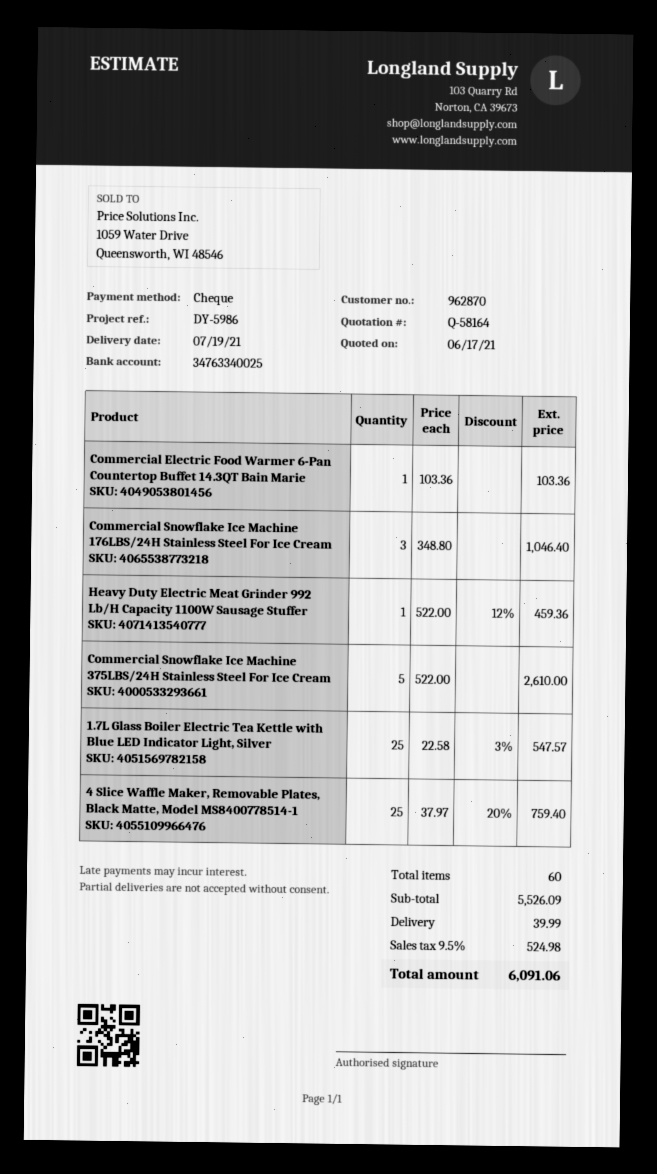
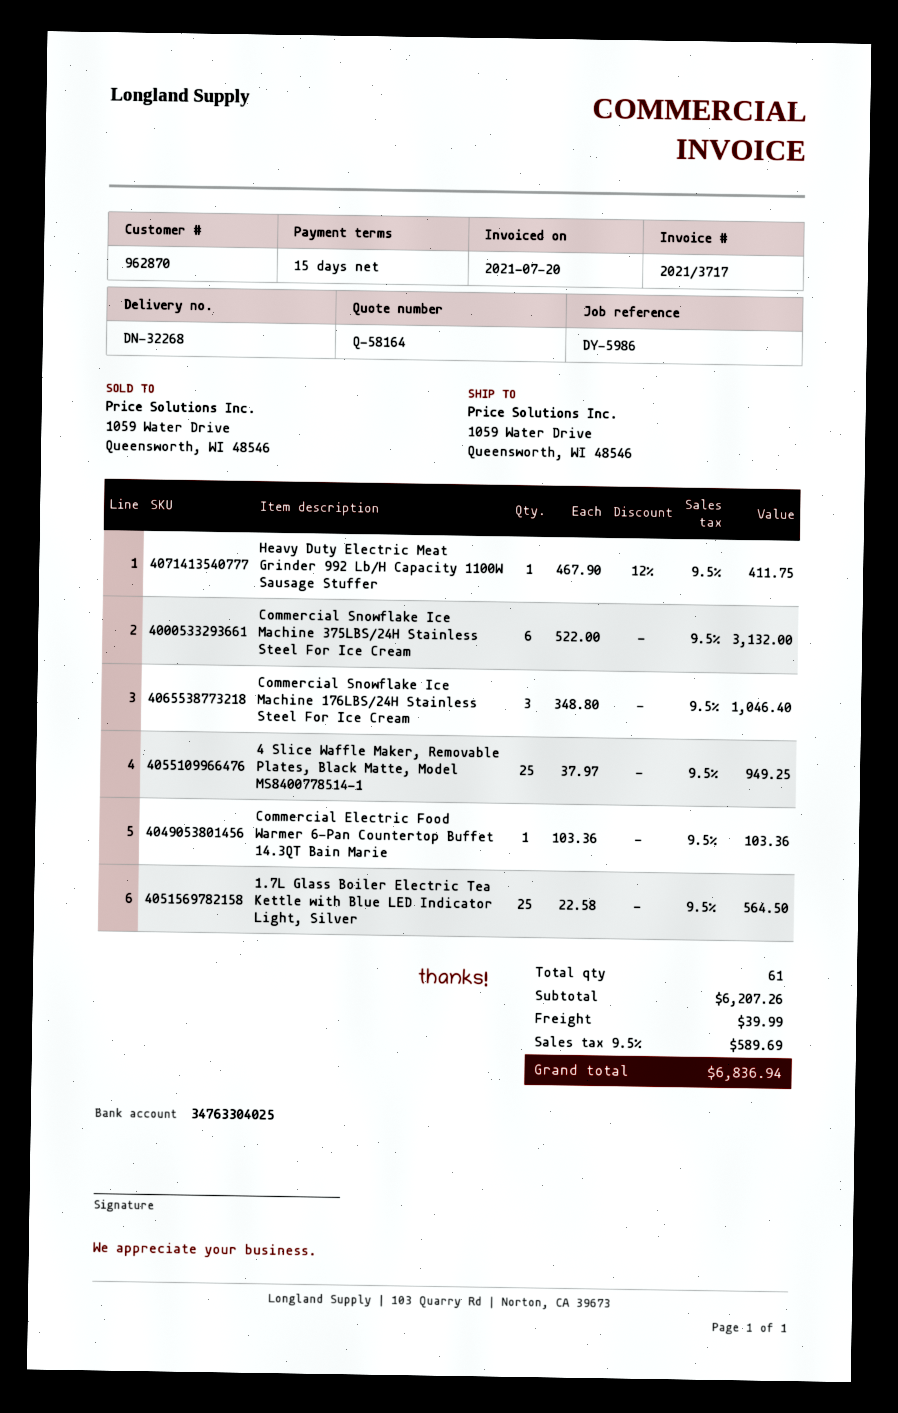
bank account: 34763340025 -> 34763304025
Heavy Duty Electric Meat Grinder 992 Lb/H Capacity 1100W Sausage Stuffer: 1 x 522.00 - 12% = 459.36 -> 1 x 467.90 - 12% = 411.75
Commercial Snowflake Ice Machine 375LBS/24H Stainless Steel For Ice Cream: 5 x 522.00 = 2610.00 -> 6 x 522.00 = 3132.00
1.7L Glass Boiler Electric Tea Kettle with Blue LED Indicator Light, Silver: 25 x 22.58 - 3% = 547.57 -> 25 x 22.58 = 564.50
4 Slice Waffle Maker, Removable Plates, Black Matte, Model MS8400778514-1: 25 x 37.97 - 20% = 759.40 -> 25 x 37.97 = 949.25
total quantity: 60 -> 61
subtotal: 5526.09 -> 6207.26
tax: 9.5% = 524.98 -> 9.5% = 589.69
total: 6091.06 -> 6836.94

